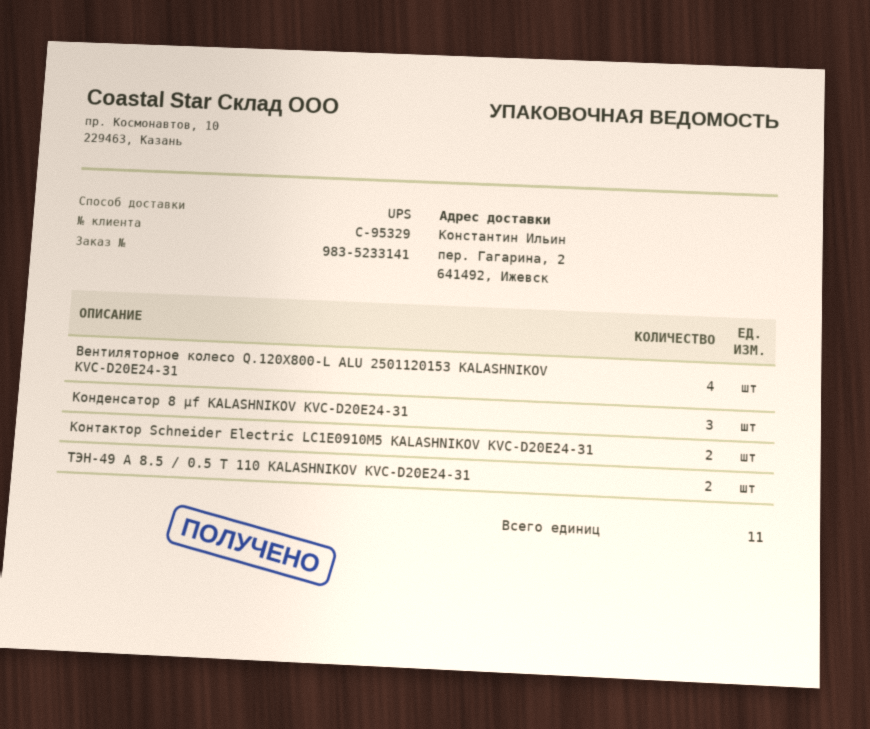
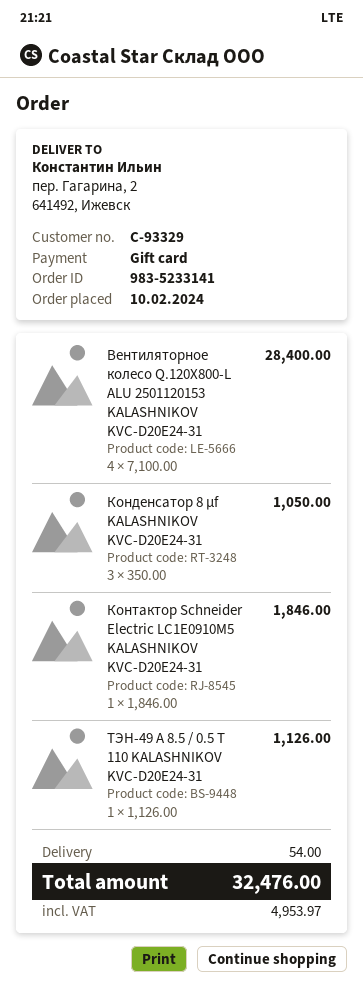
customer number: C-95329 -> C-93329
Контактор Schneider Electric LC1E0910M5 KALASHNIKOV KVC-D20E24-31: 2 -> 1
ТЭН-49 А 8.5 / 0.5 Т 110 KALASHNIKOV KVC-D20E24-31: 2 -> 1

